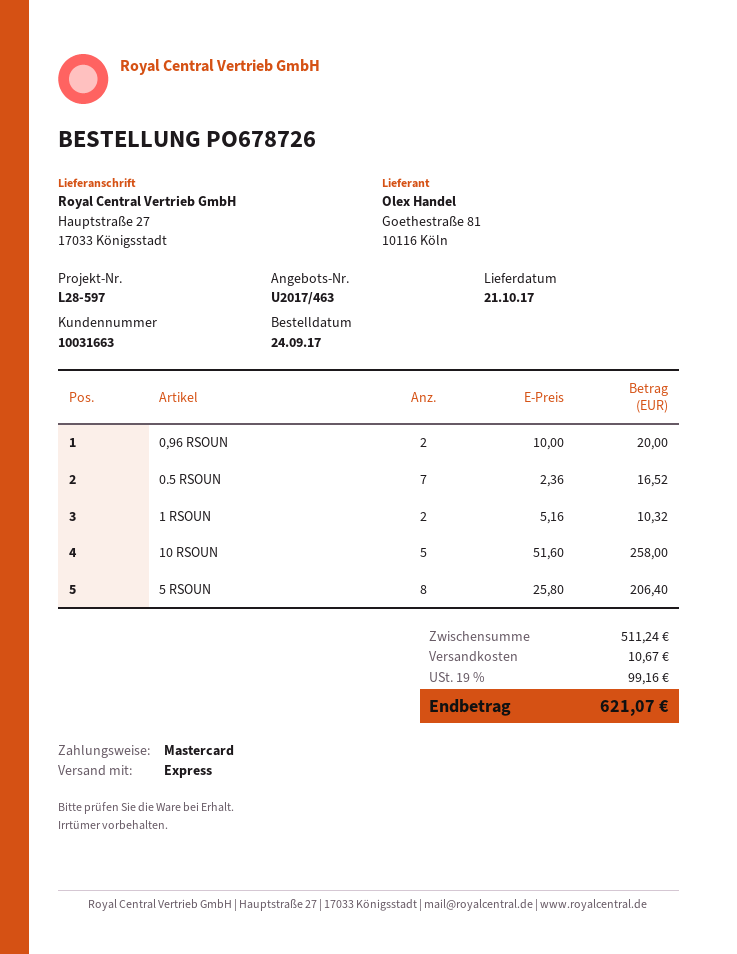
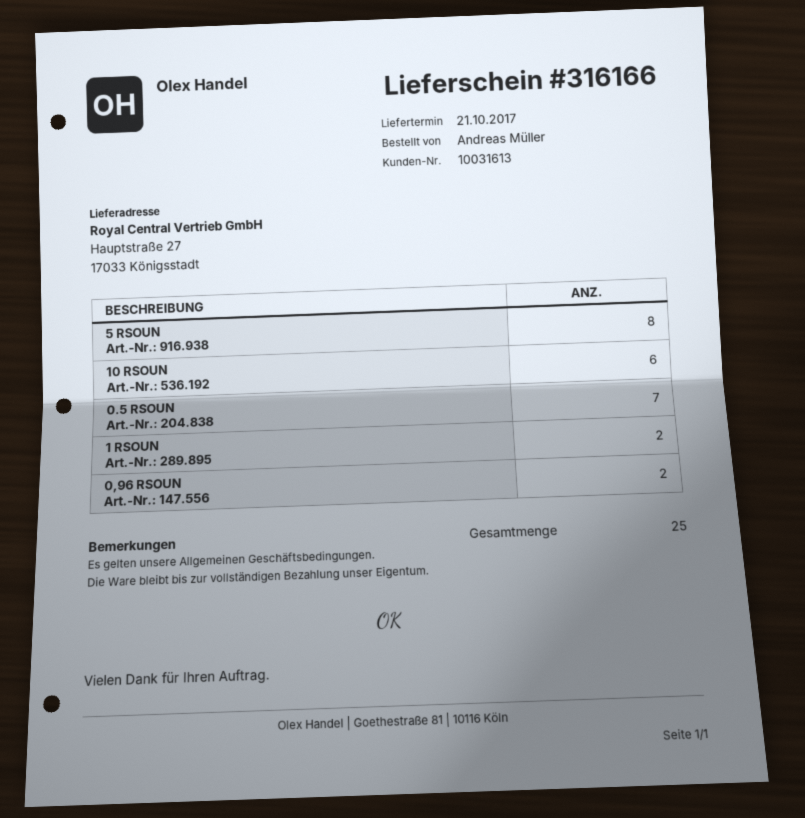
customer number: 10031663 -> 10031613
10 RSOUN: 5 -> 6

